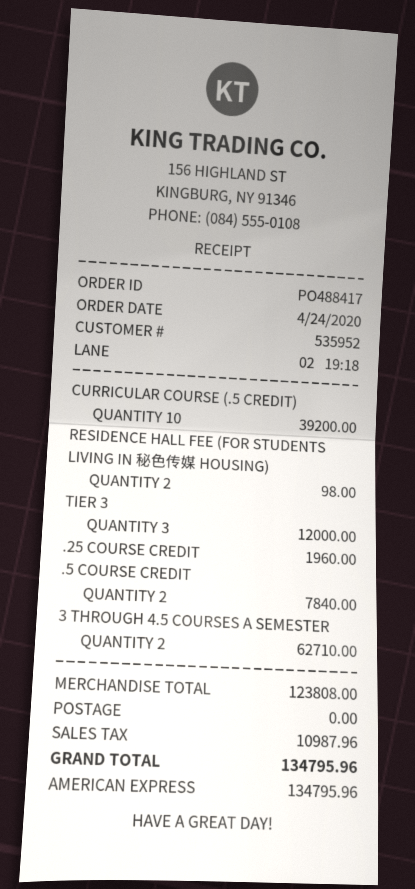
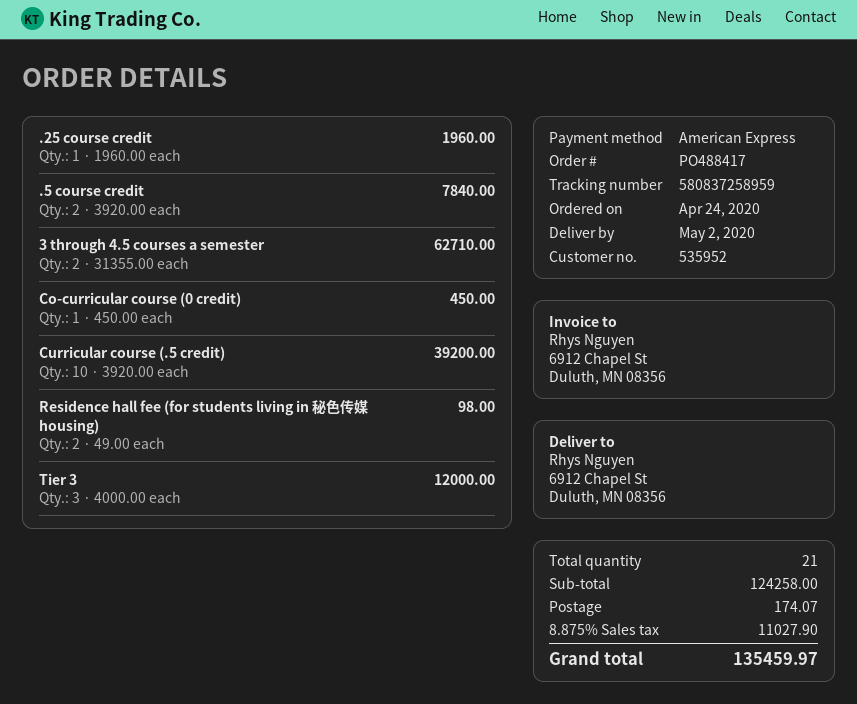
Co-curricular course (0 credit): none -> 1 for 450.00
subtotal: 123808.00 -> 124258.00
shipping: 0.00 -> 174.07
tax: 10987.96 -> 11027.90
total: 134795.96 -> 135459.97

